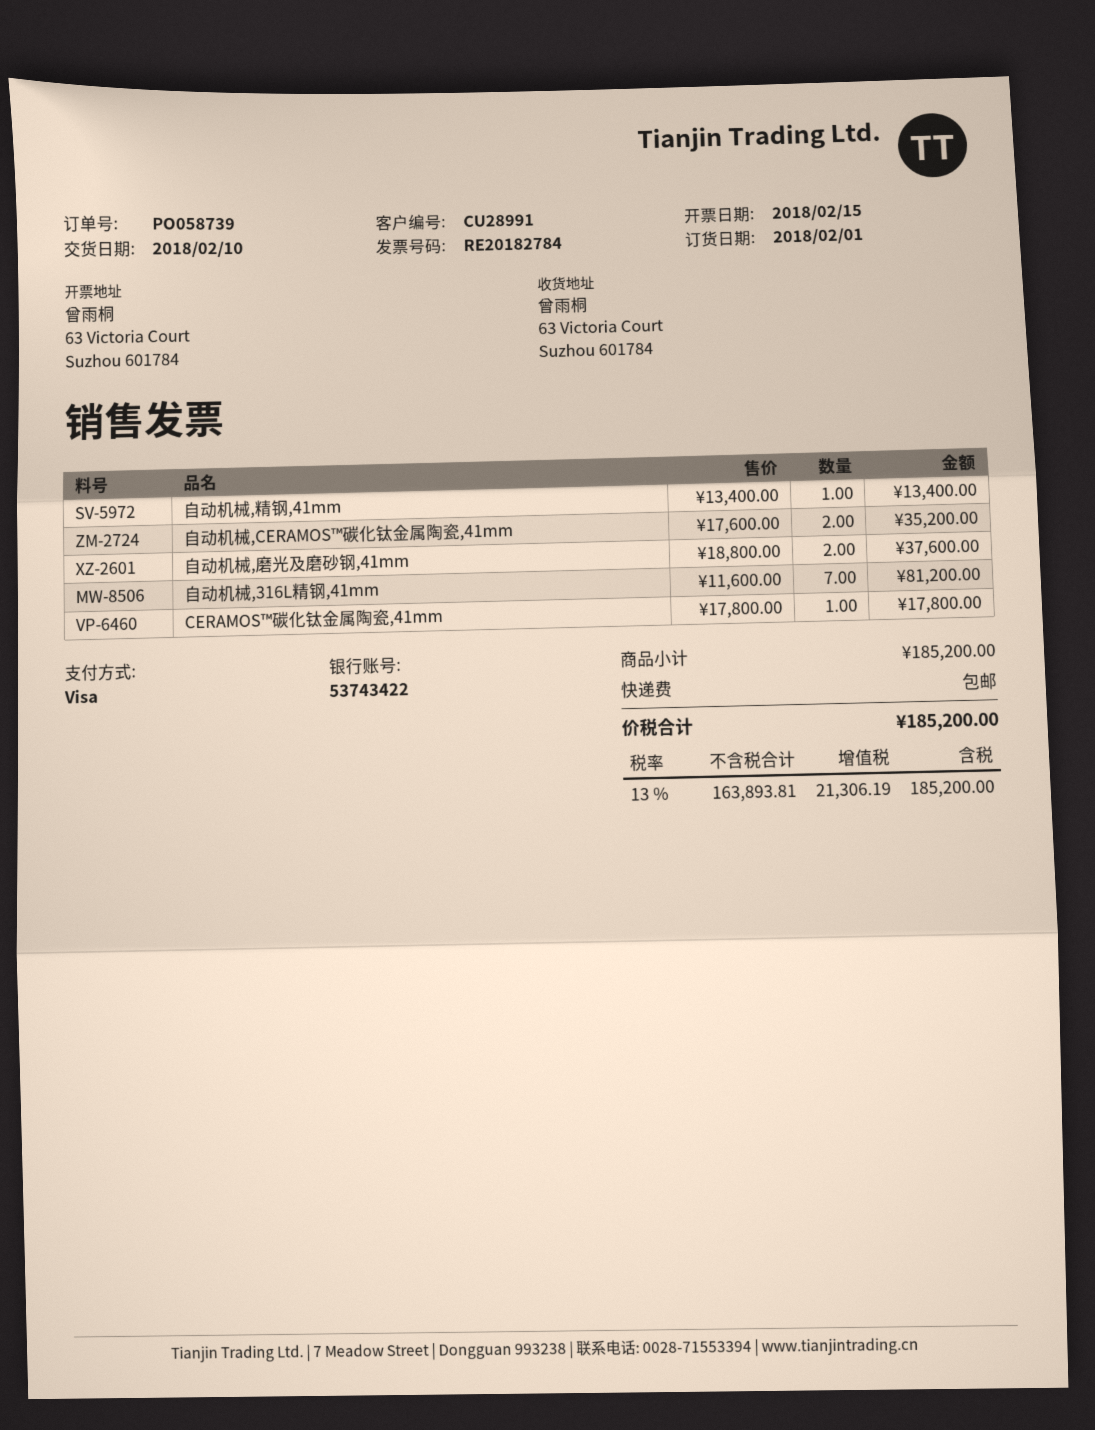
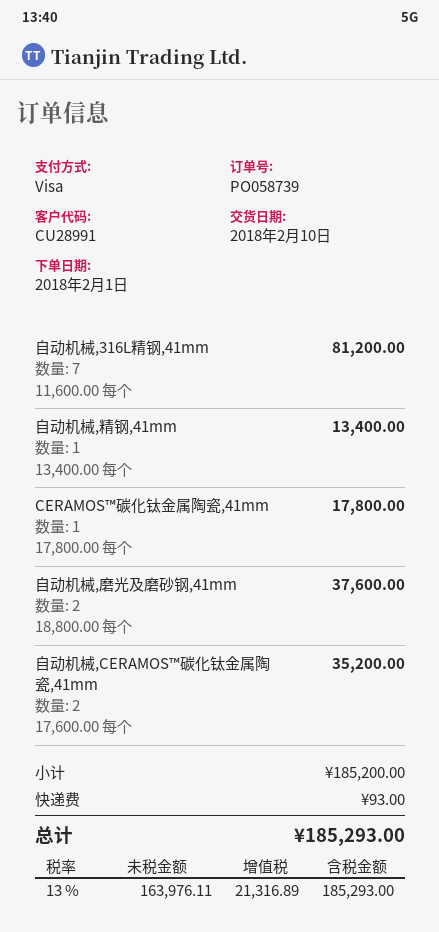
shipping: 0.00 -> 93.00
net: 163893.81 -> 163976.11
tax: 13% = 21306.19 -> 13% = 21316.89
total: 185200.00 -> 185293.00

